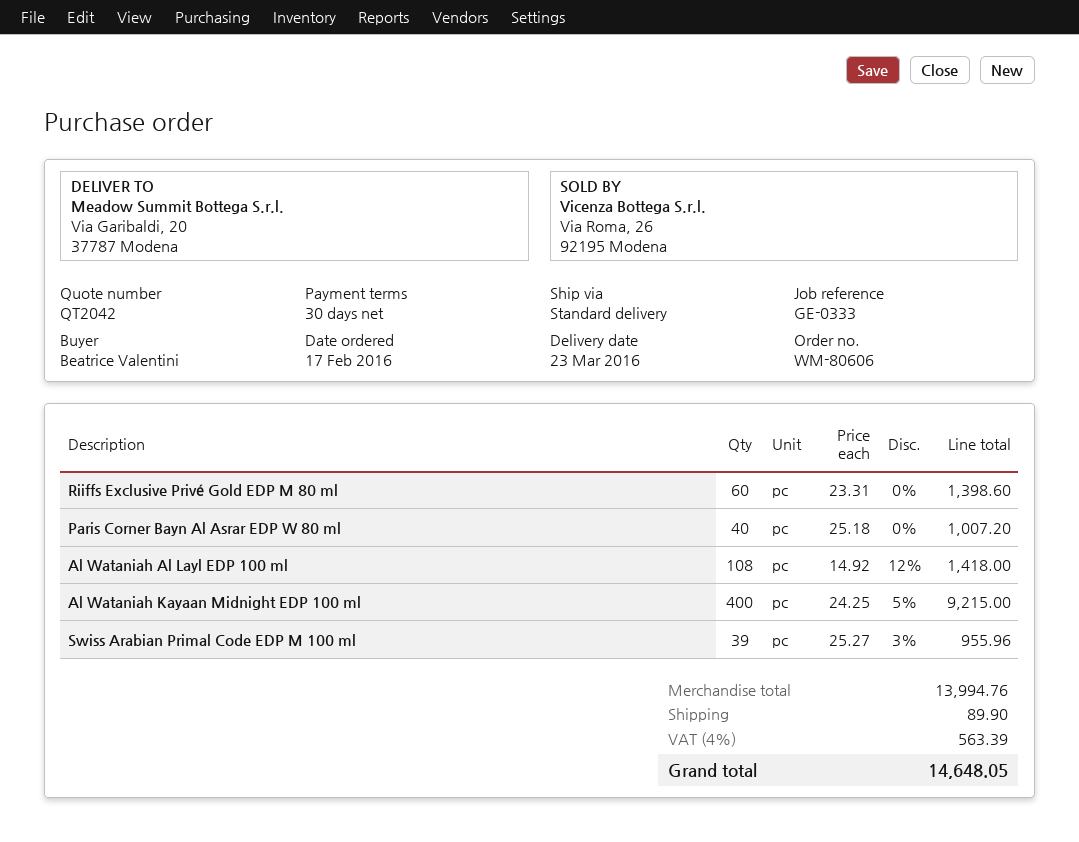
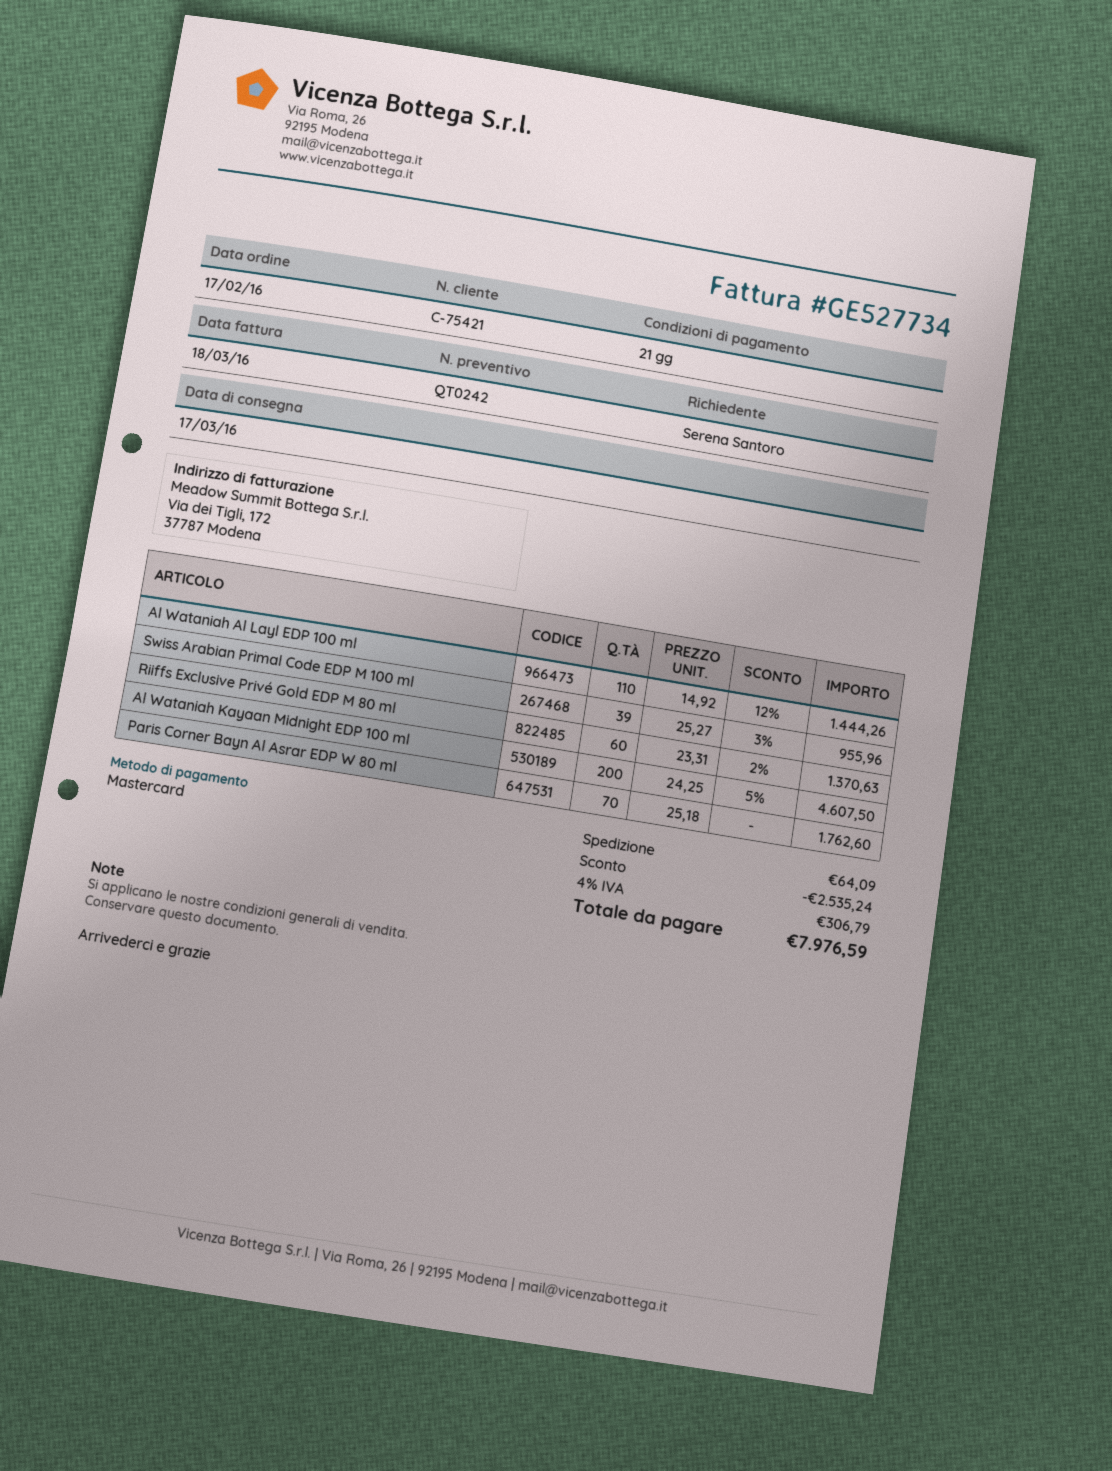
quote number: QT2042 -> QT0242
delivery date: 2016-03-23 -> 2016-03-17
payment terms: 30 days -> 21 days
ordered by: Beatrice Valentini -> Serena Santoro
Riiffs Exclusive Privé Gold EDP M 80 ml: 60 x 23.31 = 1398.60 -> 60 x 23.31 - 2% = 1370.63
Paris Corner Bayn Al Asrar EDP W 80 ml: 40 x 25.18 = 1007.20 -> 70 x 25.18 = 1762.60
Al Wataniah Al Layl EDP 100 ml: 108 x 14.92 - 12% = 1418.00 -> 110 x 14.92 - 12% = 1444.26
Al Wataniah Kayaan Midnight EDP 100 ml: 400 x 24.25 - 5% = 9215.00 -> 200 x 24.25 - 5% = 4607.50
discount: none -> 2535.24
shipping: 89.90 -> 64.09
tax: 4% = 563.39 -> 4% = 306.79
total: 14648.05 -> 7976.59

